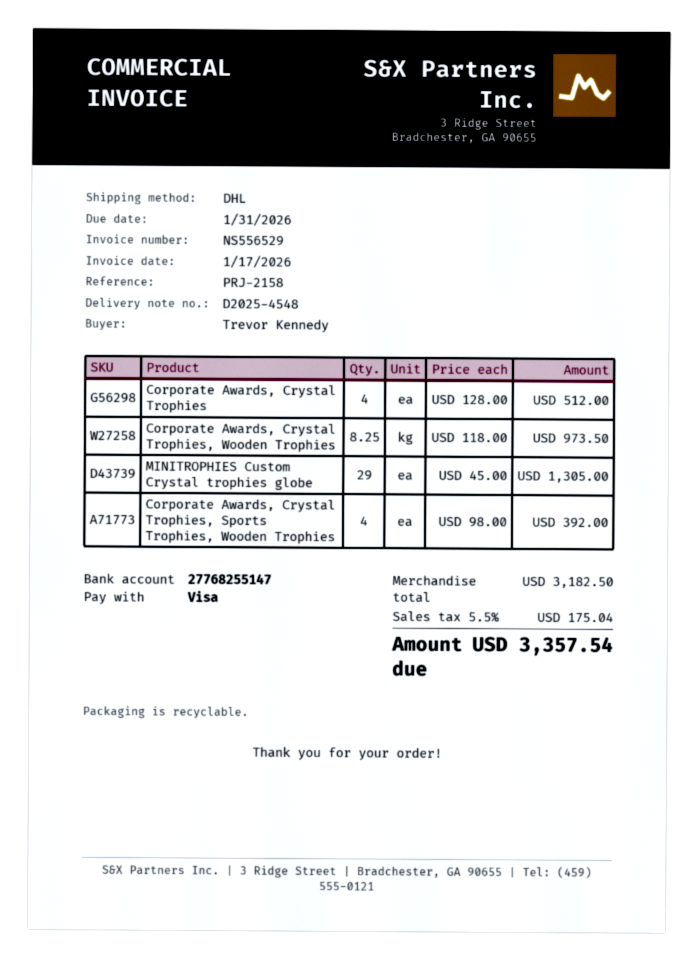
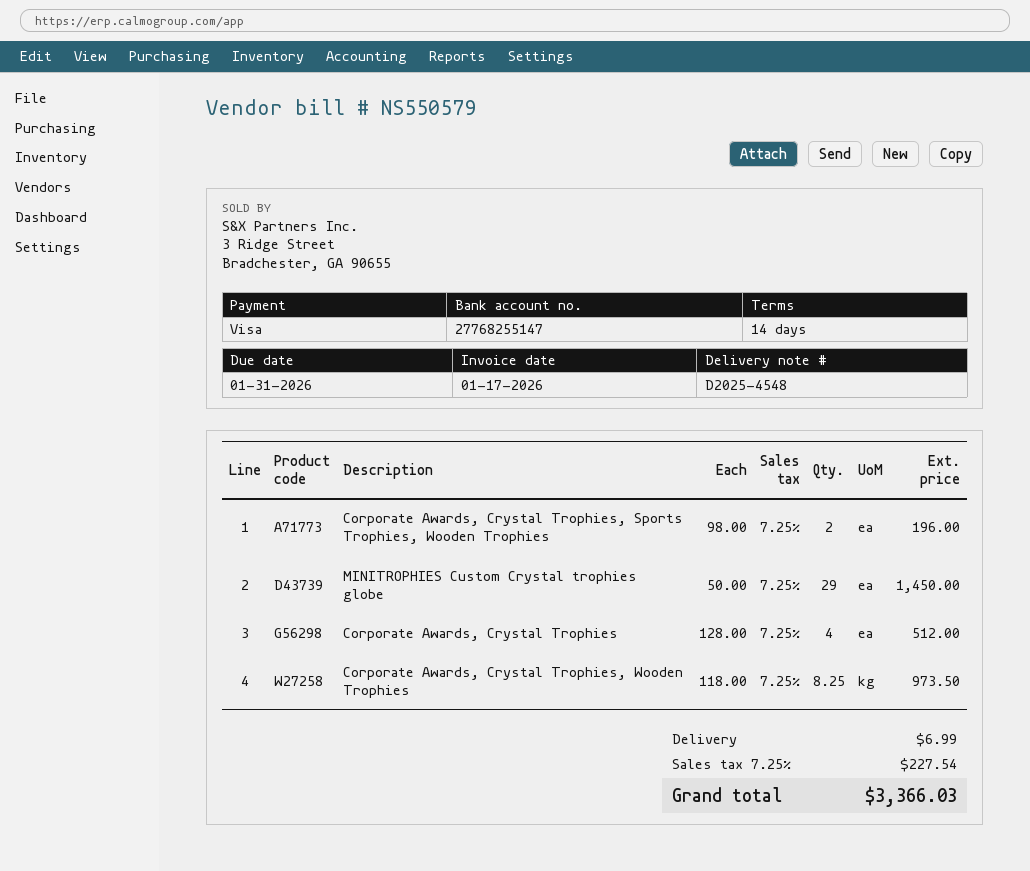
invoice number: NS556529 -> NS550579
MINITROPHIES Custom Crystal trophies globe: 29 x 45.00 = 1305.00 -> 29 x 50.00 = 1450.00
Corporate Awards, Crystal Trophies, Sports Trophies, Wooden Trophies: 4 x 98.00 = 392.00 -> 2 x 98.00 = 196.00
shipping: none -> 6.99
tax: 5.5% = 175.04 -> 7.25% = 227.54
total: 3357.54 -> 3366.03

